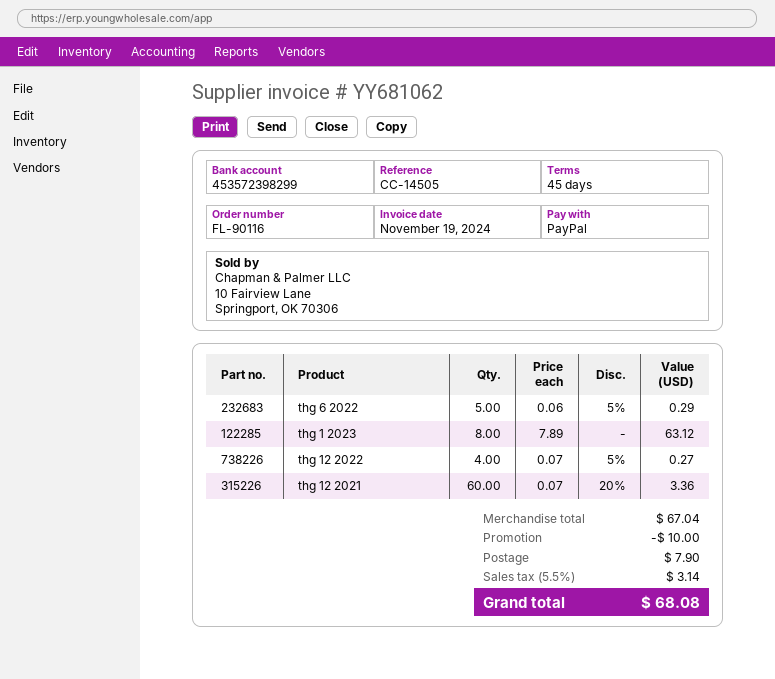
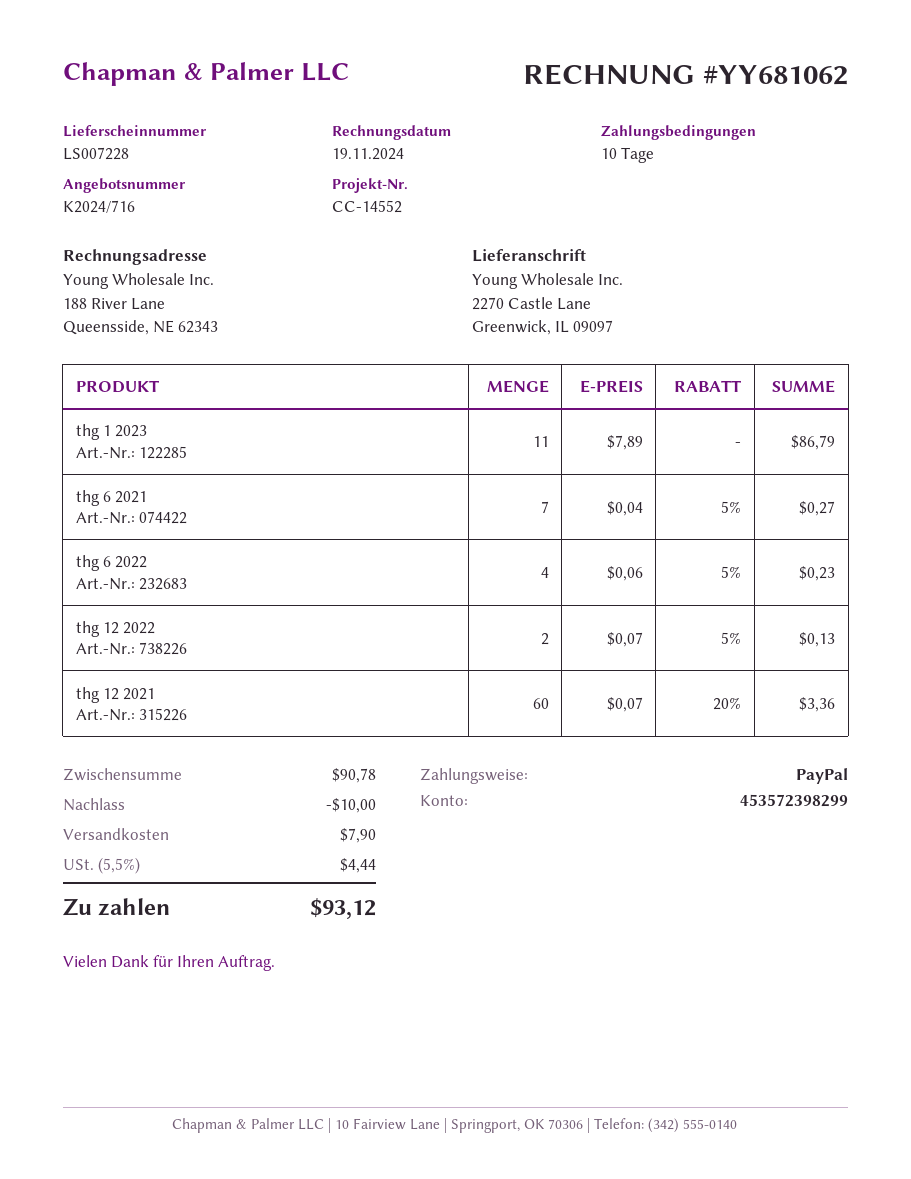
payment terms: 45 days -> 10 days
reference: CC-14505 -> CC-14552
thg 6 2022: 5 x 0.06 - 5% = 0.29 -> 4 x 0.06 - 5% = 0.23
thg 1 2023: 8 x 7.89 = 63.12 -> 11 x 7.89 = 86.79
thg 12 2022: 4 x 0.07 - 5% = 0.27 -> 2 x 0.07 - 5% = 0.13
thg 6 2021: none -> 7 x 0.04 - 5% = 0.27
subtotal: 67.04 -> 90.78
tax: 5.5% = 3.14 -> 5.5% = 4.44
total: 68.08 -> 93.12

